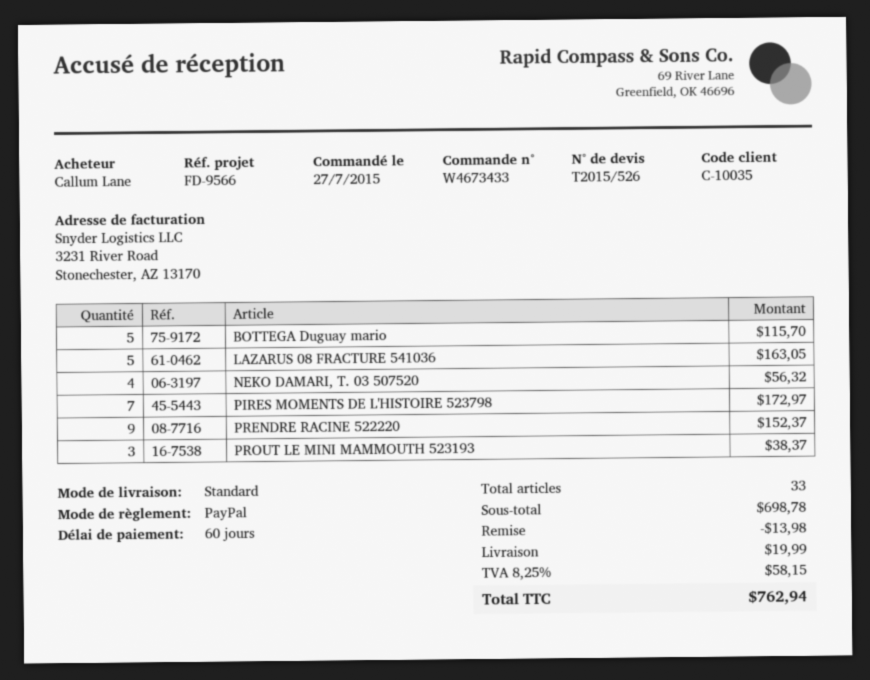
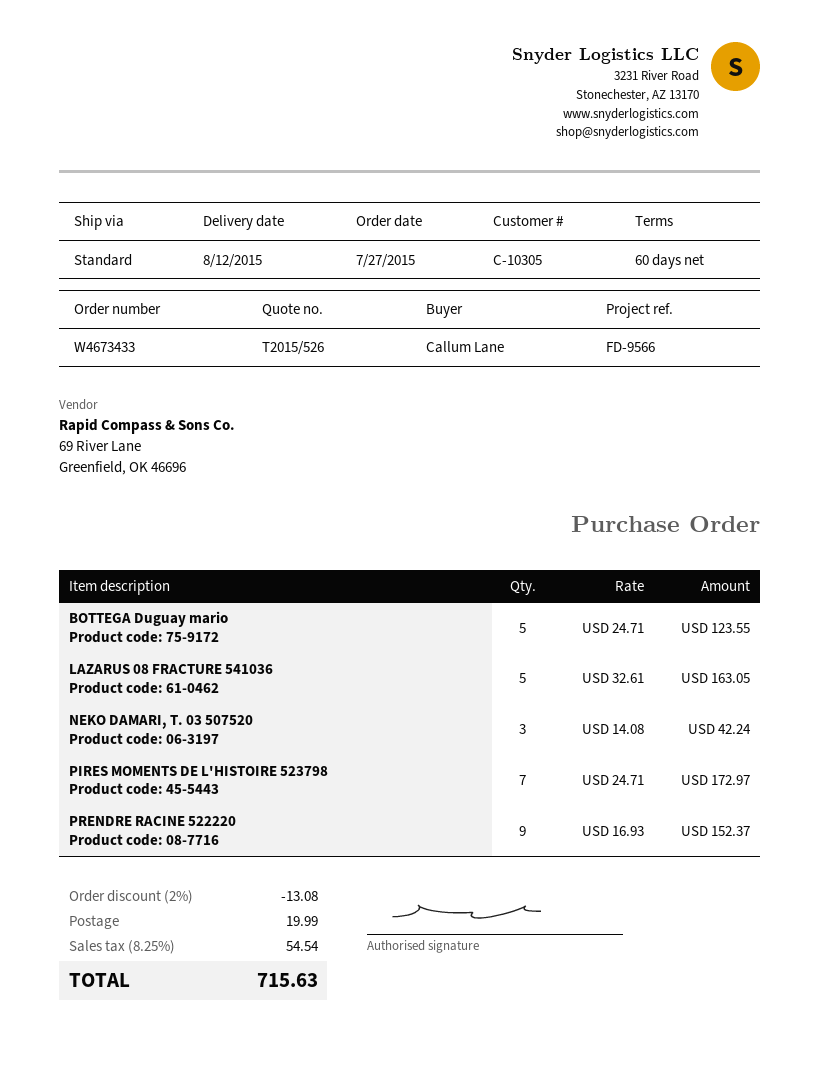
customer number: C-10035 -> C-10305
BOTTEGA Duguay mario: 5 for 115.70 -> 5 for 123.55
NEKO DAMARI, T. 03 507520: 4 for 56.32 -> 3 for 42.24
PROUT LE MINI MAMMOUTH 523193: 3 for 38.37 -> none
discount: 13.98 -> 13.08
tax: 8.25% = 58.15 -> 8.25% = 54.54
total: 762.94 -> 715.63

